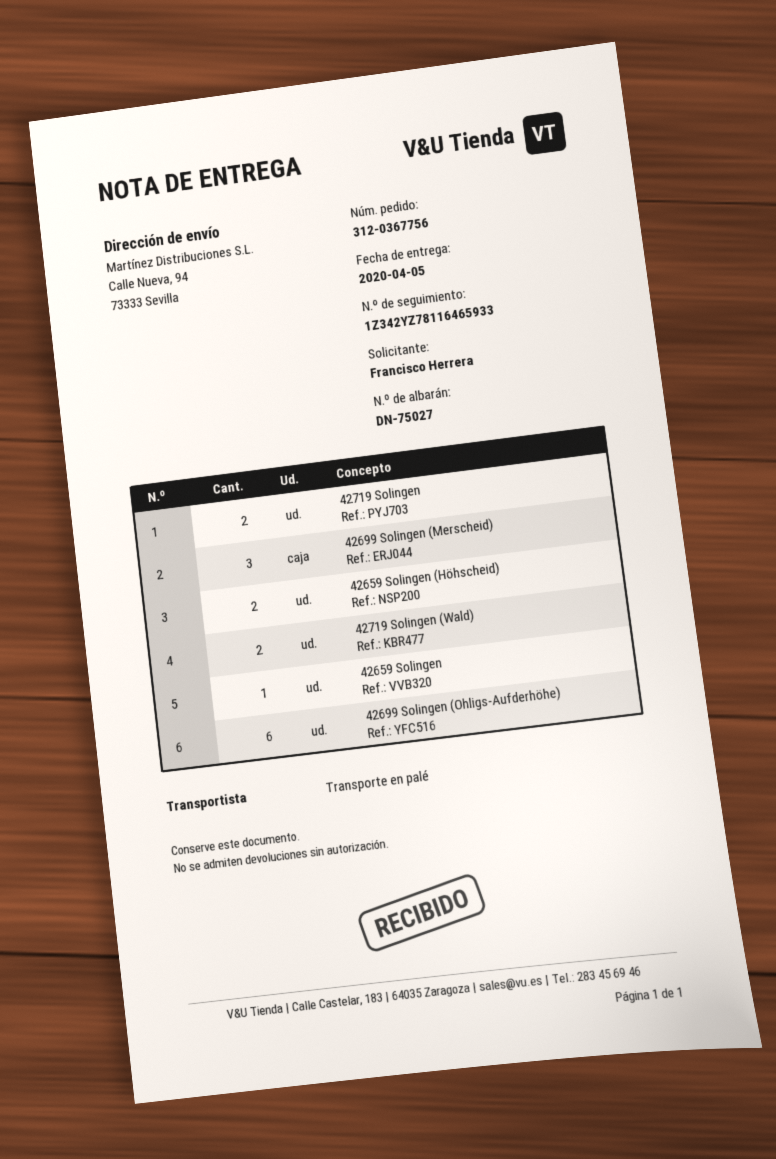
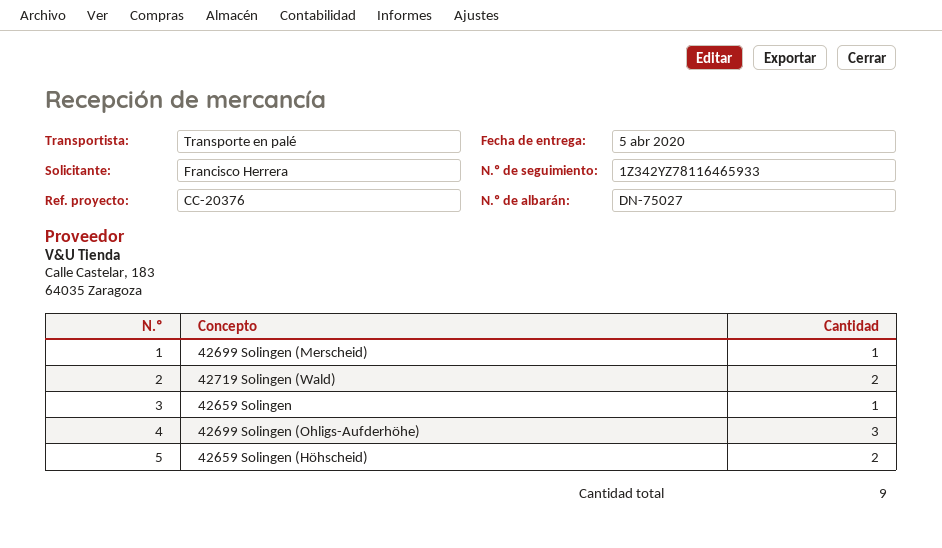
42719 Solingen: 2 -> none
42699 Solingen (Merscheid): 3 -> 1
42699 Solingen (Ohligs-Aufderhöhe): 6 -> 3

